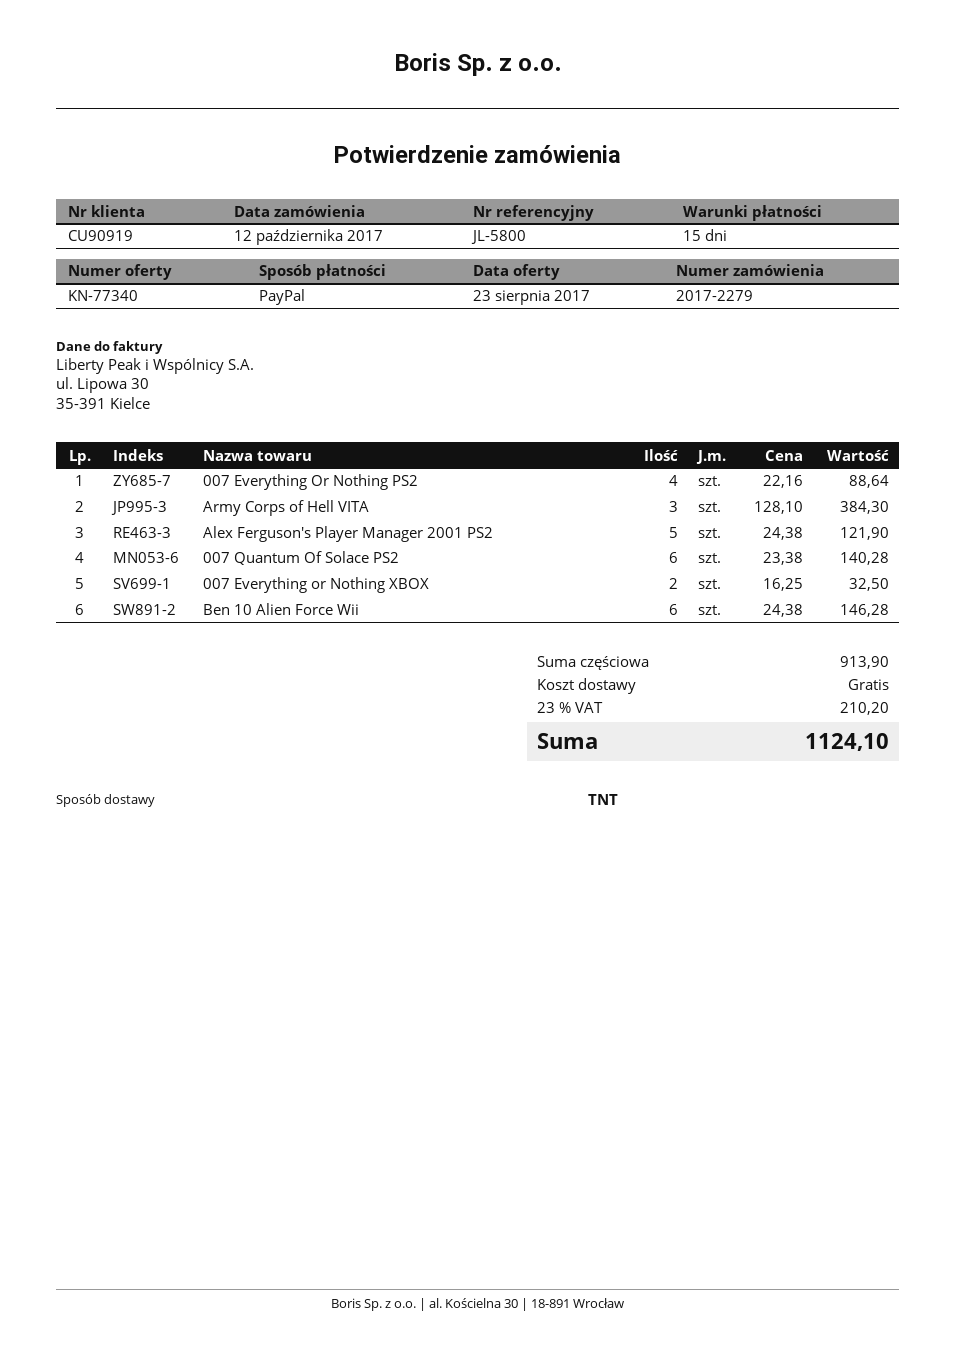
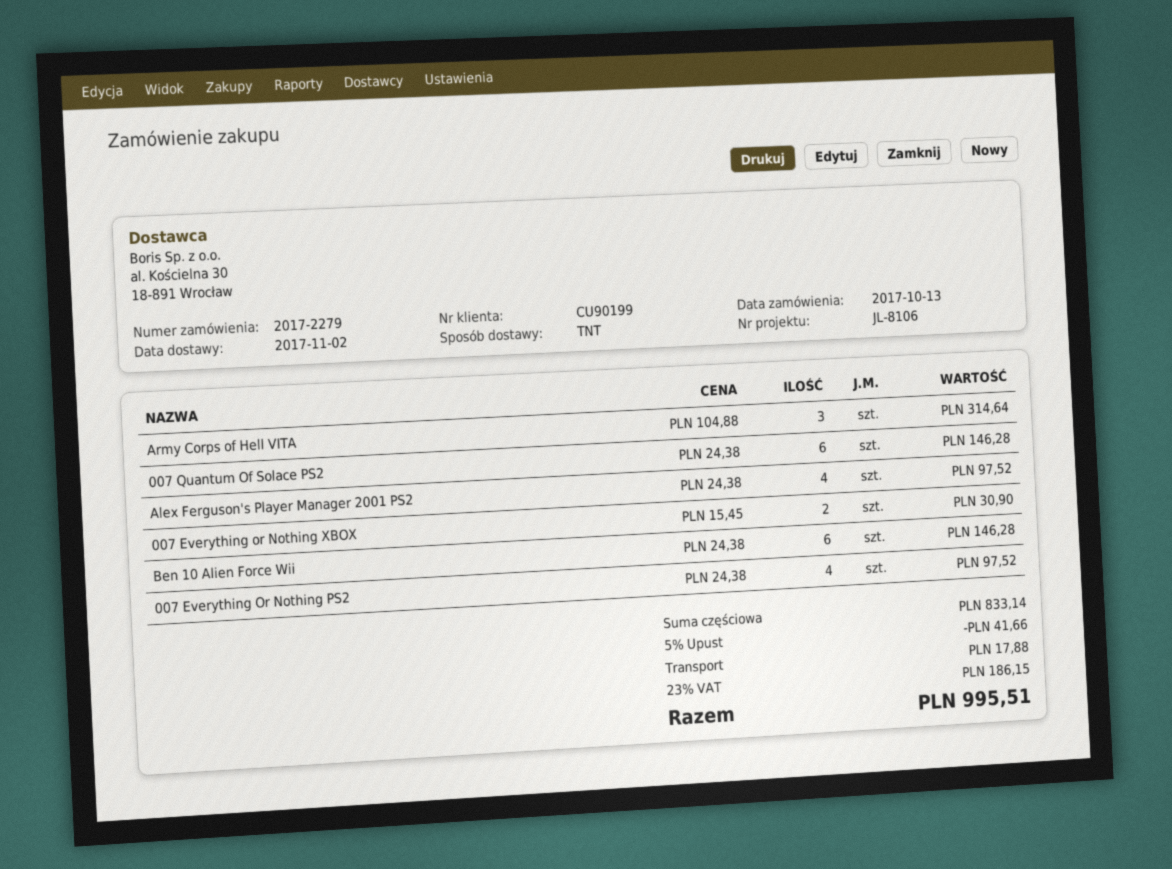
order date: 2017-10-12 -> 2017-10-13
customer number: CU90919 -> CU90199
reference: JL-5800 -> JL-8106
007 Everything Or Nothing PS2: 4 x 22.16 = 88.64 -> 4 x 24.38 = 97.52
Army Corps of Hell VITA: 3 x 128.10 = 384.30 -> 3 x 104.88 = 314.64
Alex Ferguson's Player Manager 2001 PS2: 5 x 24.38 = 121.90 -> 4 x 24.38 = 97.52
007 Quantum Of Solace PS2: 6 x 23.38 = 140.28 -> 6 x 24.38 = 146.28
007 Everything or Nothing XBOX: 2 x 16.25 = 32.50 -> 2 x 15.45 = 30.90
subtotal: 913.90 -> 833.14
discount: none -> 5% = 41.66
shipping: 0.00 -> 17.88
tax: 23% = 210.20 -> 23% = 186.15
total: 1124.10 -> 995.51

